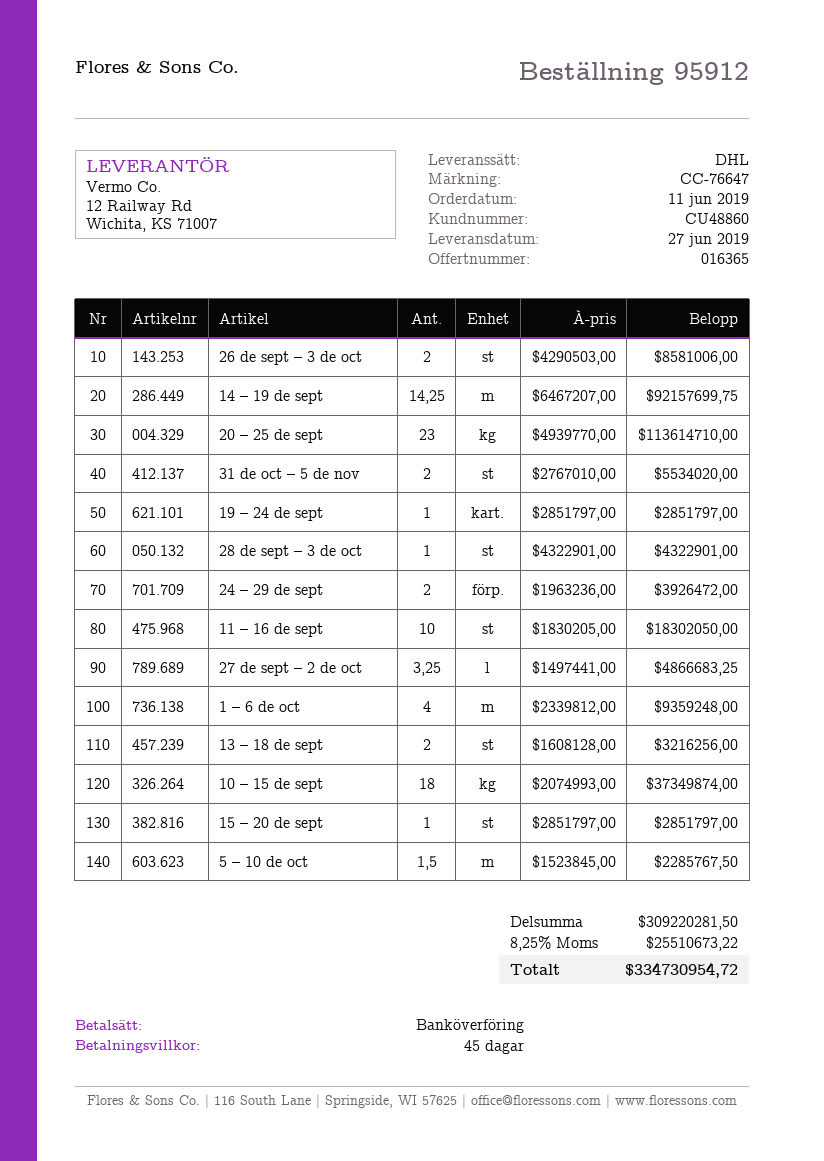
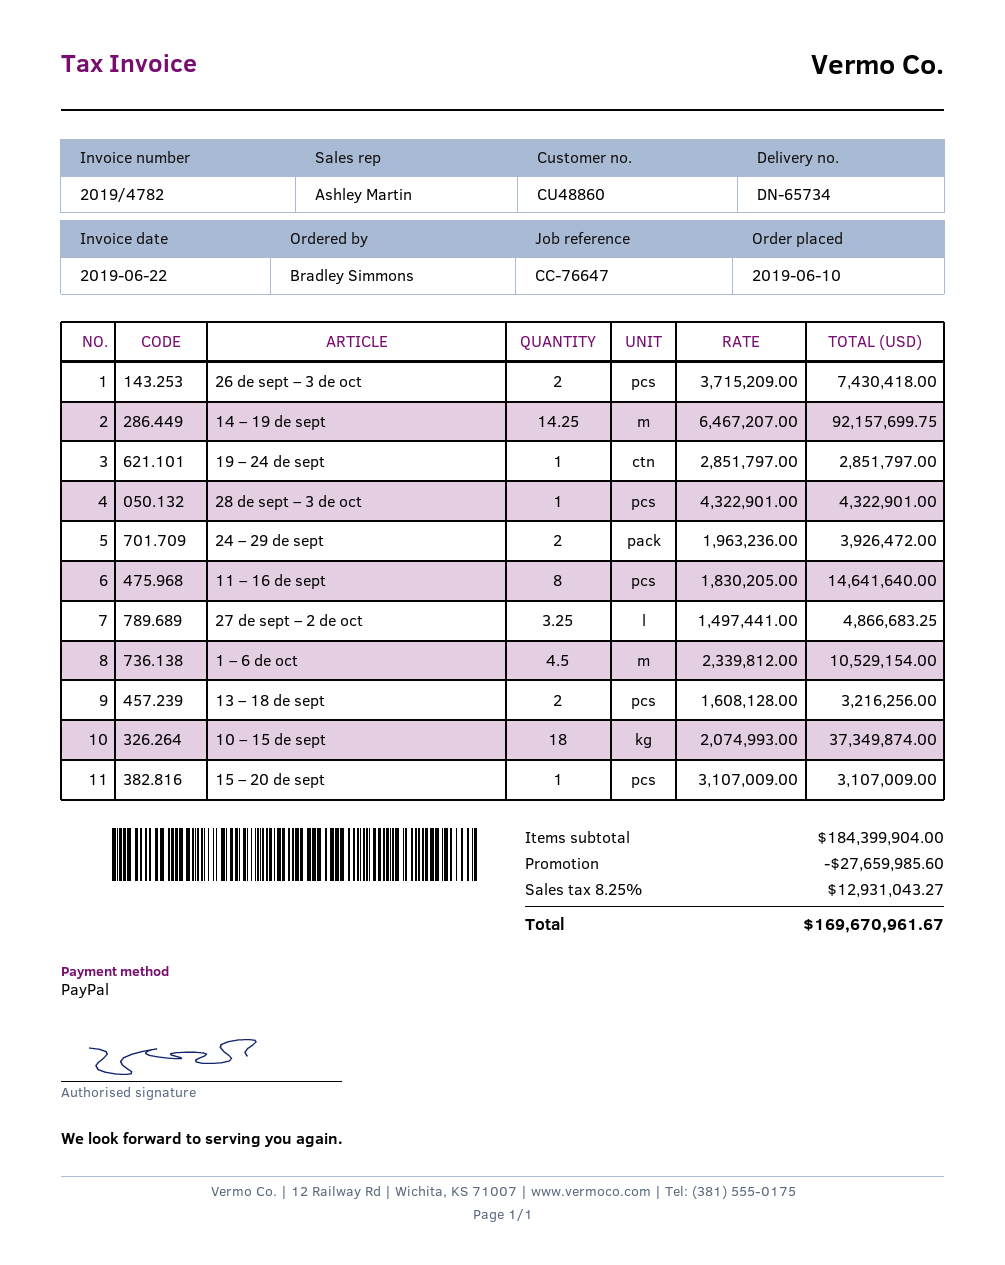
order date: 2019-06-11 -> 2019-06-10
payment method: bank transfer -> PayPal
26 de sept – 3 de oct: 2 x 4290503.00 = 8581006.00 -> 2 x 3715209.00 = 7430418.00
20 – 25 de sept: 23 x 4939770.00 = 113614710.00 -> none
31 de oct – 5 de nov: 2 x 2767010.00 = 5534020.00 -> none
11 – 16 de sept: 10 x 1830205.00 = 18302050.00 -> 8 x 1830205.00 = 14641640.00
1 – 6 de oct: 4 x 2339812.00 = 9359248.00 -> 4.5 x 2339812.00 = 10529154.00
15 – 20 de sept: 1 x 2851797.00 = 2851797.00 -> 1 x 3107009.00 = 3107009.00
5 – 10 de oct: 1.5 x 1523845.00 = 2285767.50 -> none
subtotal: 309220281.50 -> 184399904.00
discount: none -> 27659985.60
tax: 8.25% = 25510673.22 -> 8.25% = 12931043.27
total: 334730954.72 -> 169670961.67

